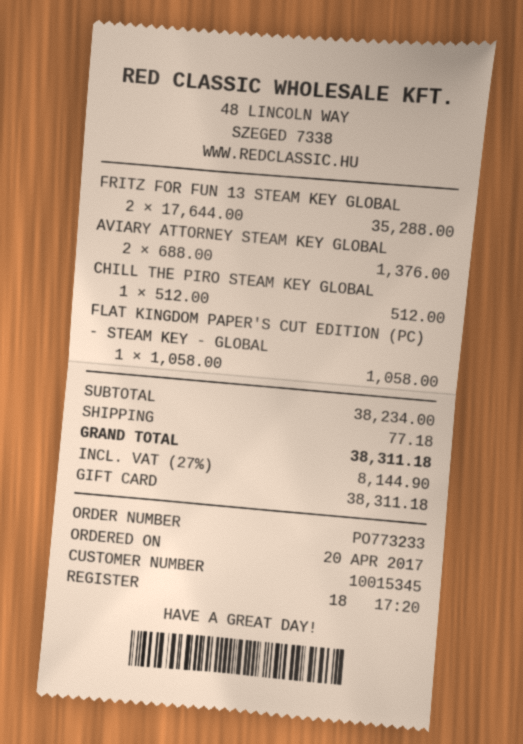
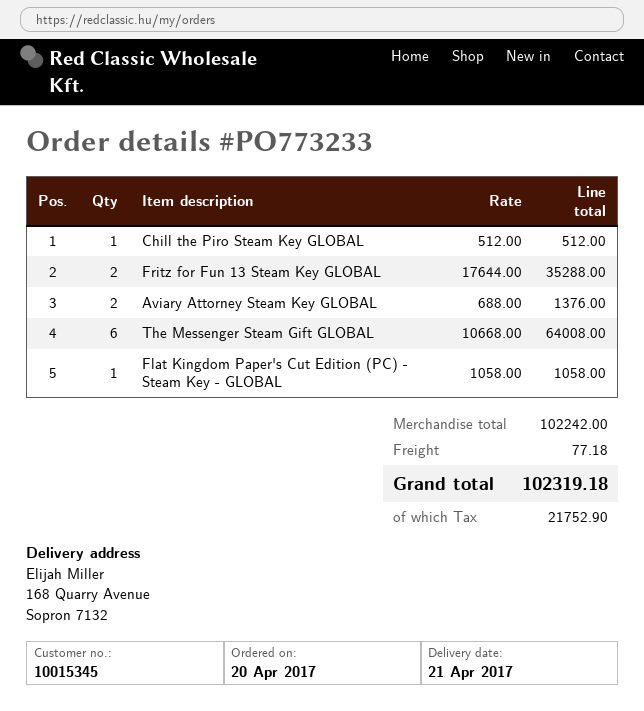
The Messenger Steam Gift GLOBAL: none -> 6 x 10668.00 = 64008.00
subtotal: 38234.00 -> 102242.00
tax: 8144.90 -> 21752.90
total: 38311.18 -> 102319.18

